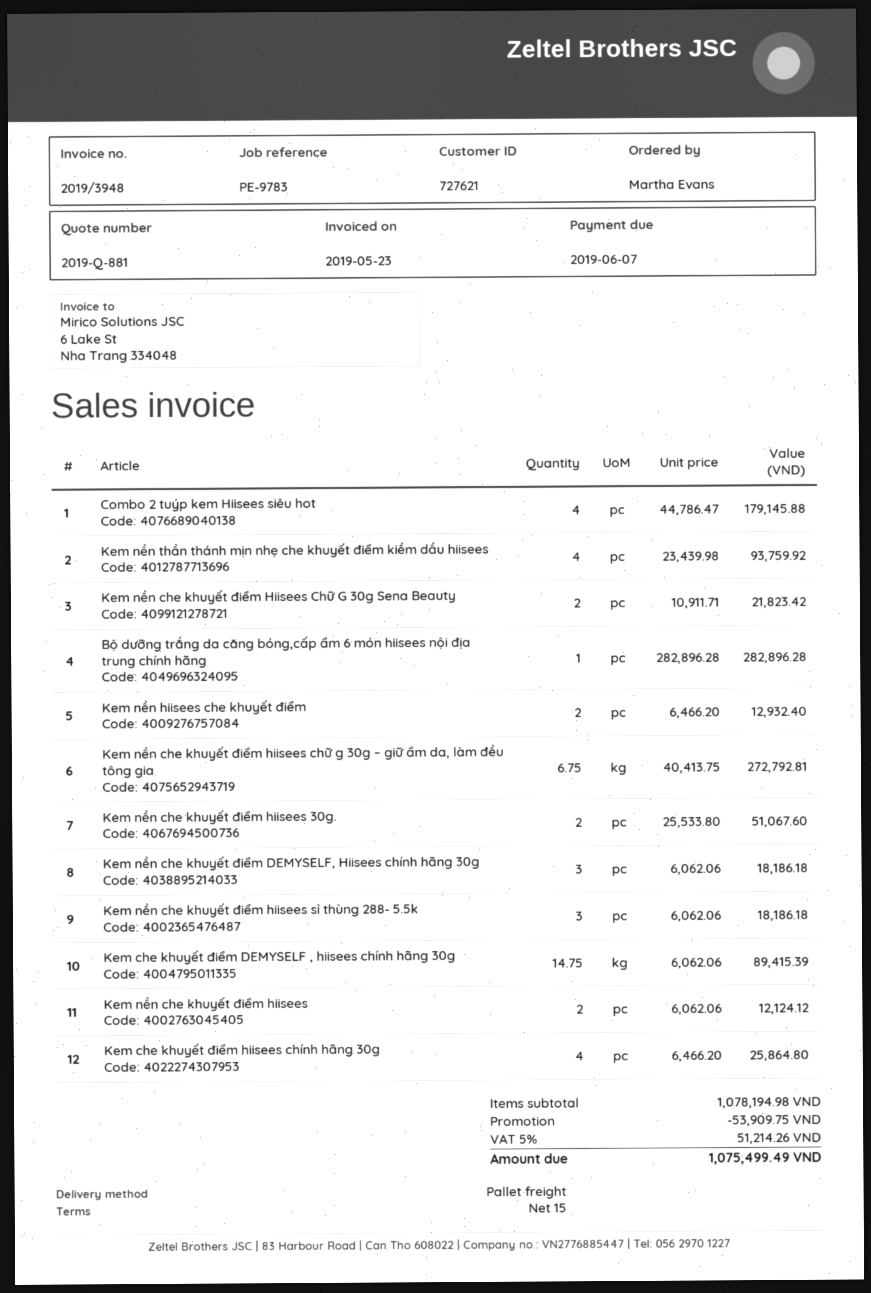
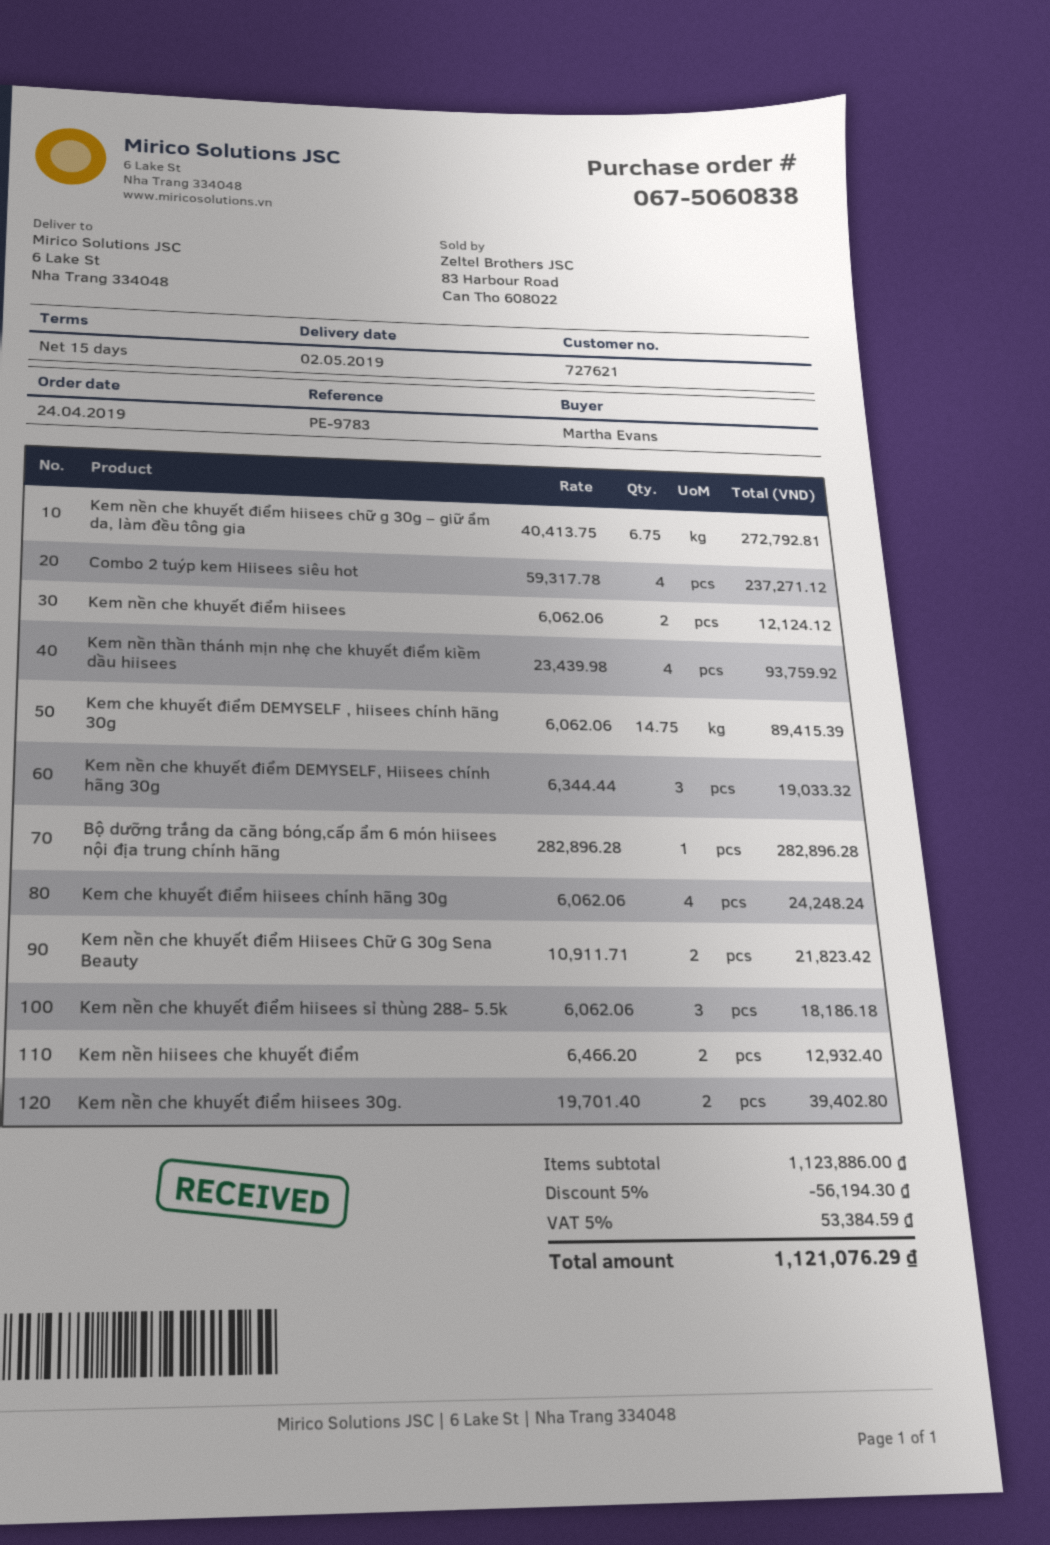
Combo 2 tuýp kem Hiisees siêu hot: 4 x 44786.47 = 179145.88 -> 4 x 59317.78 = 237271.12
Kem nền che khuyết điểm hiisees 30g.: 2 x 25533.80 = 51067.60 -> 2 x 19701.40 = 39402.80
Kem nền che khuyết điểm DEMYSELF, Hiisees chính hãng 30g: 3 x 6062.06 = 18186.18 -> 3 x 6344.44 = 19033.32
Kem che khuyết điểm hiisees chính hãng 30g: 4 x 6466.20 = 25864.80 -> 4 x 6062.06 = 24248.24
subtotal: 1078194.98 -> 1123886.00
discount: 53909.75 -> 56194.30
tax: 5% = 51214.26 -> 5% = 53384.59
total: 1075499.49 -> 1121076.29

